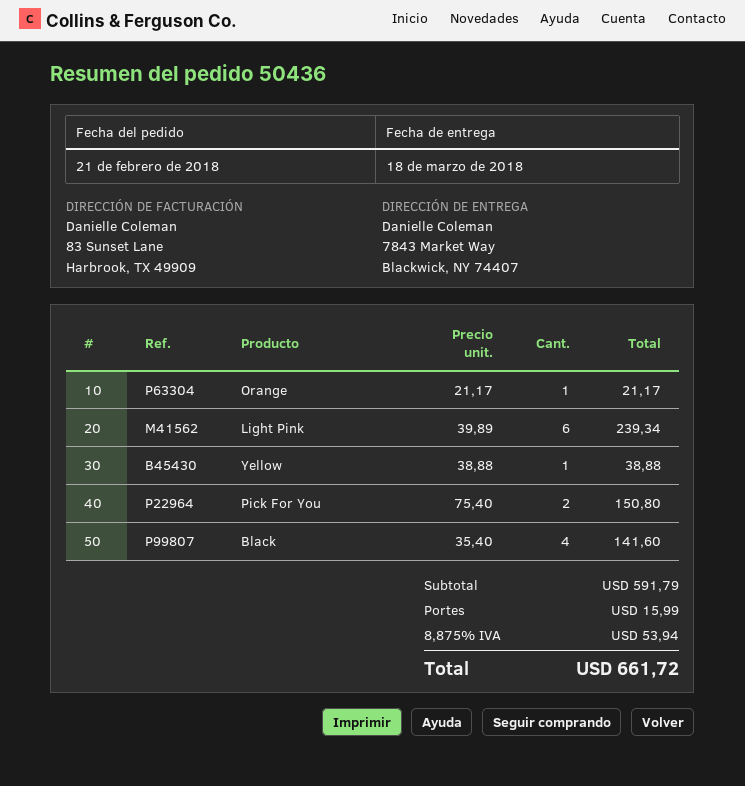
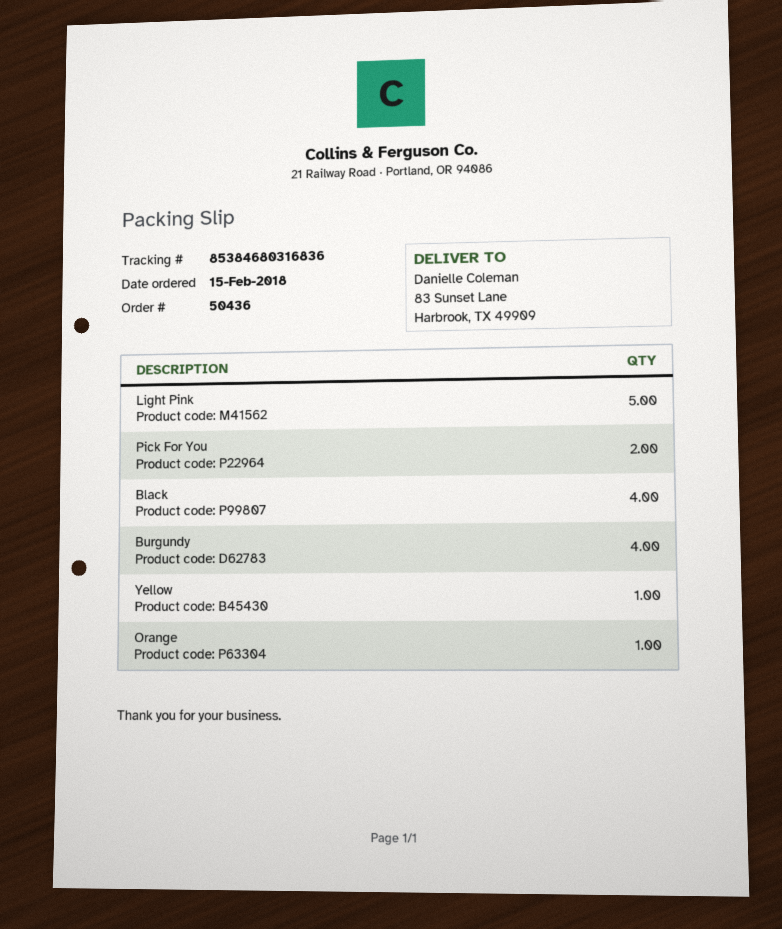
order date: 2018-02-21 -> 2018-02-15
ship to: 7843 Market Way, Blackwick, NY 74407 -> 83 Sunset Lane, Harbrook, TX 49909
Light Pink: 6 -> 5
Burgundy: none -> 4

